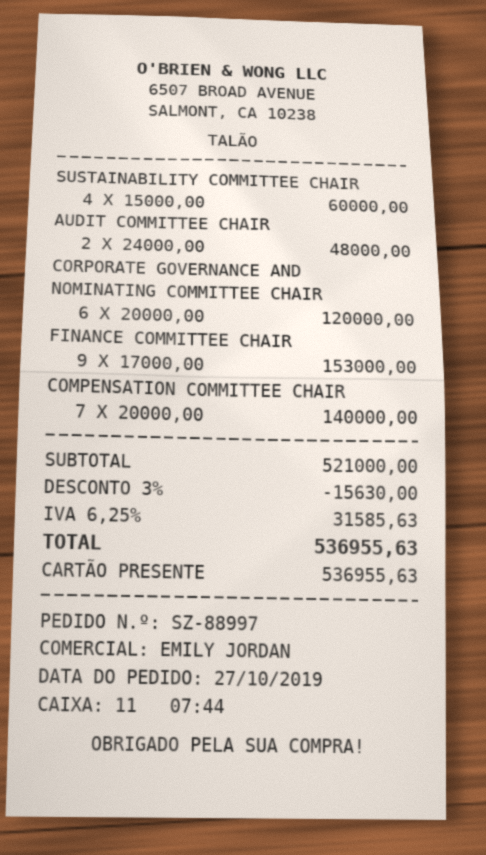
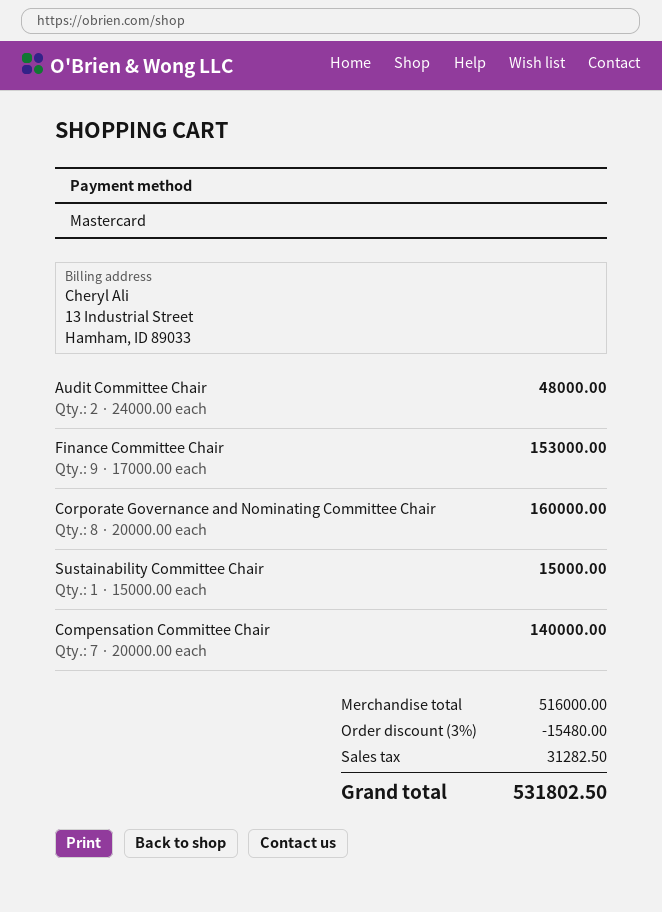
payment method: gift card -> Mastercard
SUSTAINABILITY COMMITTEE CHAIR: 4 x 15000.00 = 60000.00 -> 1 x 15000.00 = 15000.00
CORPORATE GOVERNANCE AND NOMINATING COMMITTEE CHAIR: 6 x 20000.00 = 120000.00 -> 8 x 20000.00 = 160000.00
subtotal: 521000.00 -> 516000.00
discount: 3% = 15630.00 -> 3% = 15480.00
tax: 31585.63 -> 31282.50
total: 536955.63 -> 531802.50

